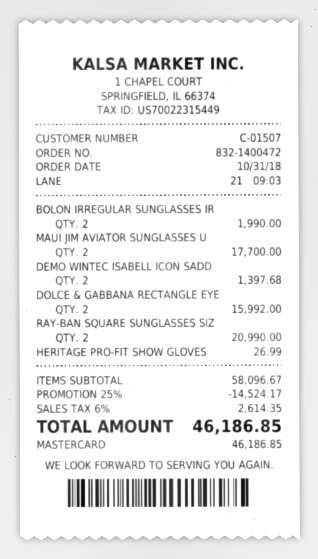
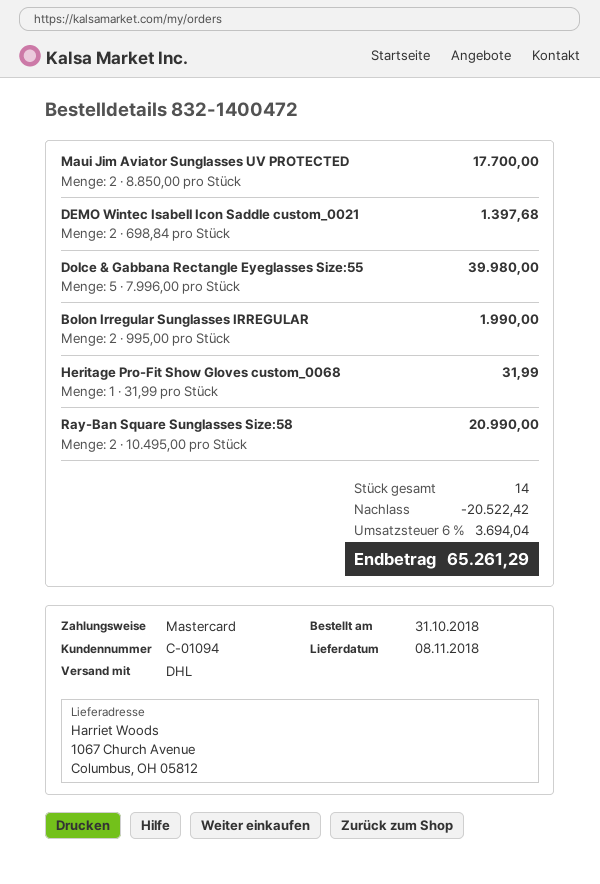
customer number: C-01507 -> C-01094
DOLCE & GABBANA RECTANGLE EYE: 2 for 15992.00 -> 5 for 39980.00
HERITAGE PRO-FIT SHOW GLOVES: 1 for 26.99 -> 1 for 31.99
discount: 14524.17 -> 20522.42
tax: 6% = 2614.35 -> 6% = 3694.04
total: 46186.85 -> 65261.29

